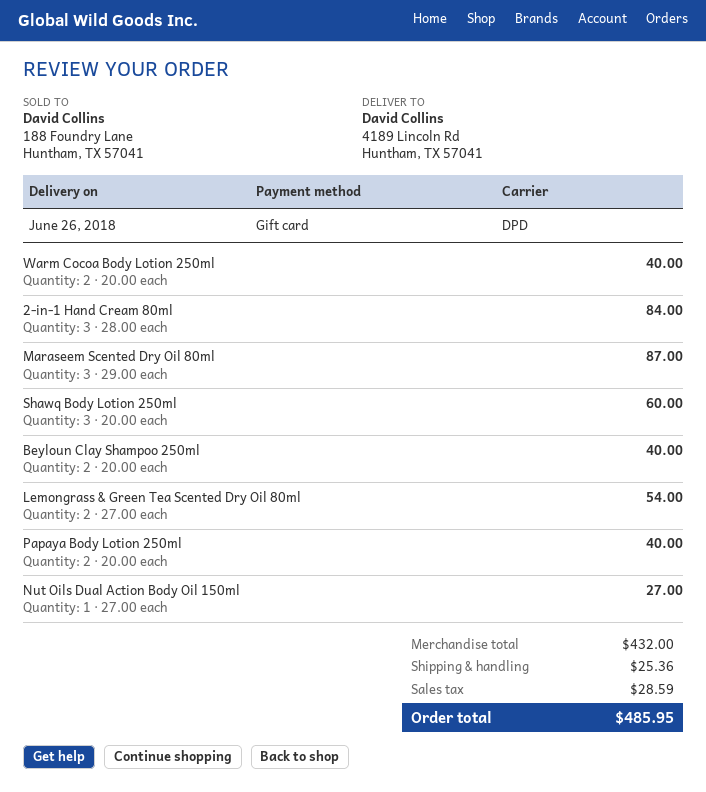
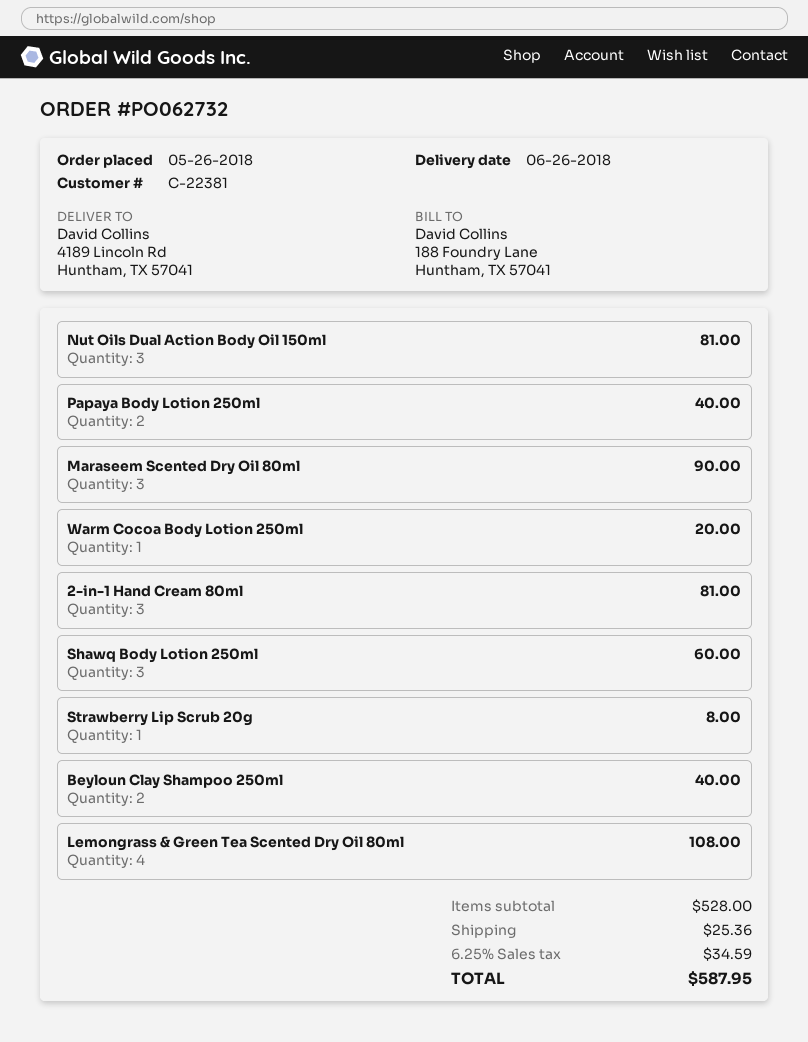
Warm Cocoa Body Lotion 250ml: 2 for 40.00 -> 1 for 20.00
2-in-1 Hand Cream 80ml: 3 for 84.00 -> 3 for 81.00
Maraseem Scented Dry Oil 80ml: 3 for 87.00 -> 3 for 90.00
Lemongrass & Green Tea Scented Dry Oil 80ml: 2 for 54.00 -> 4 for 108.00
Nut Oils Dual Action Body Oil 150ml: 1 for 27.00 -> 3 for 81.00
Strawberry Lip Scrub 20g: none -> 1 for 8.00
subtotal: 432.00 -> 528.00
tax: 28.59 -> 34.59
total: 485.95 -> 587.95

